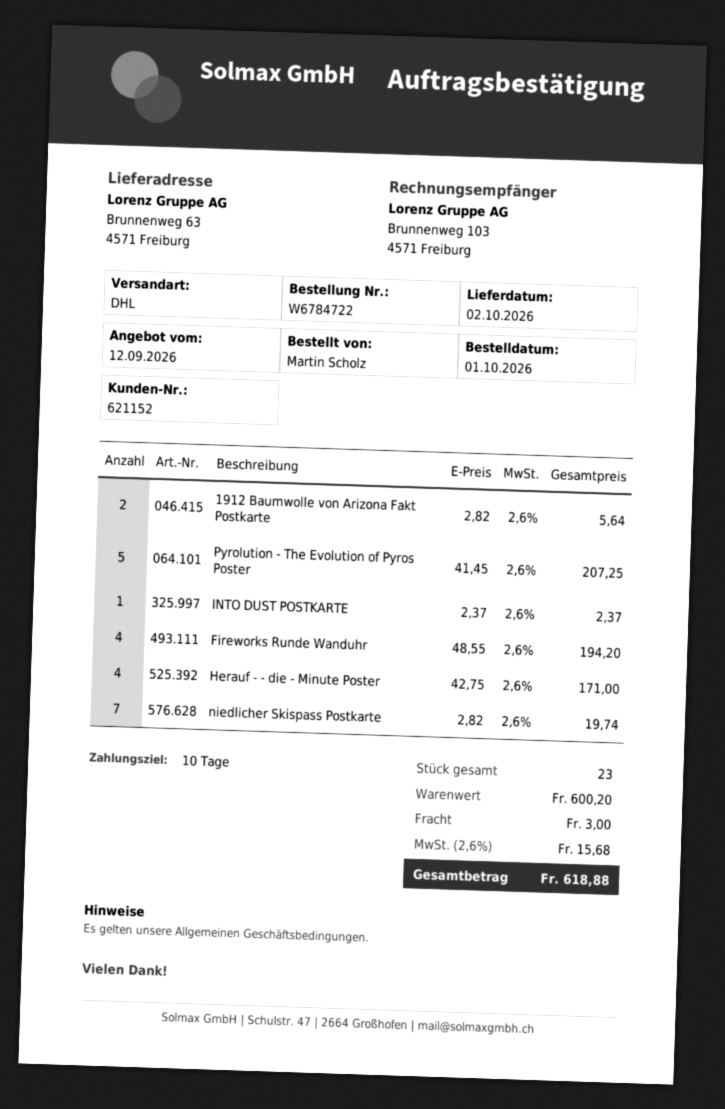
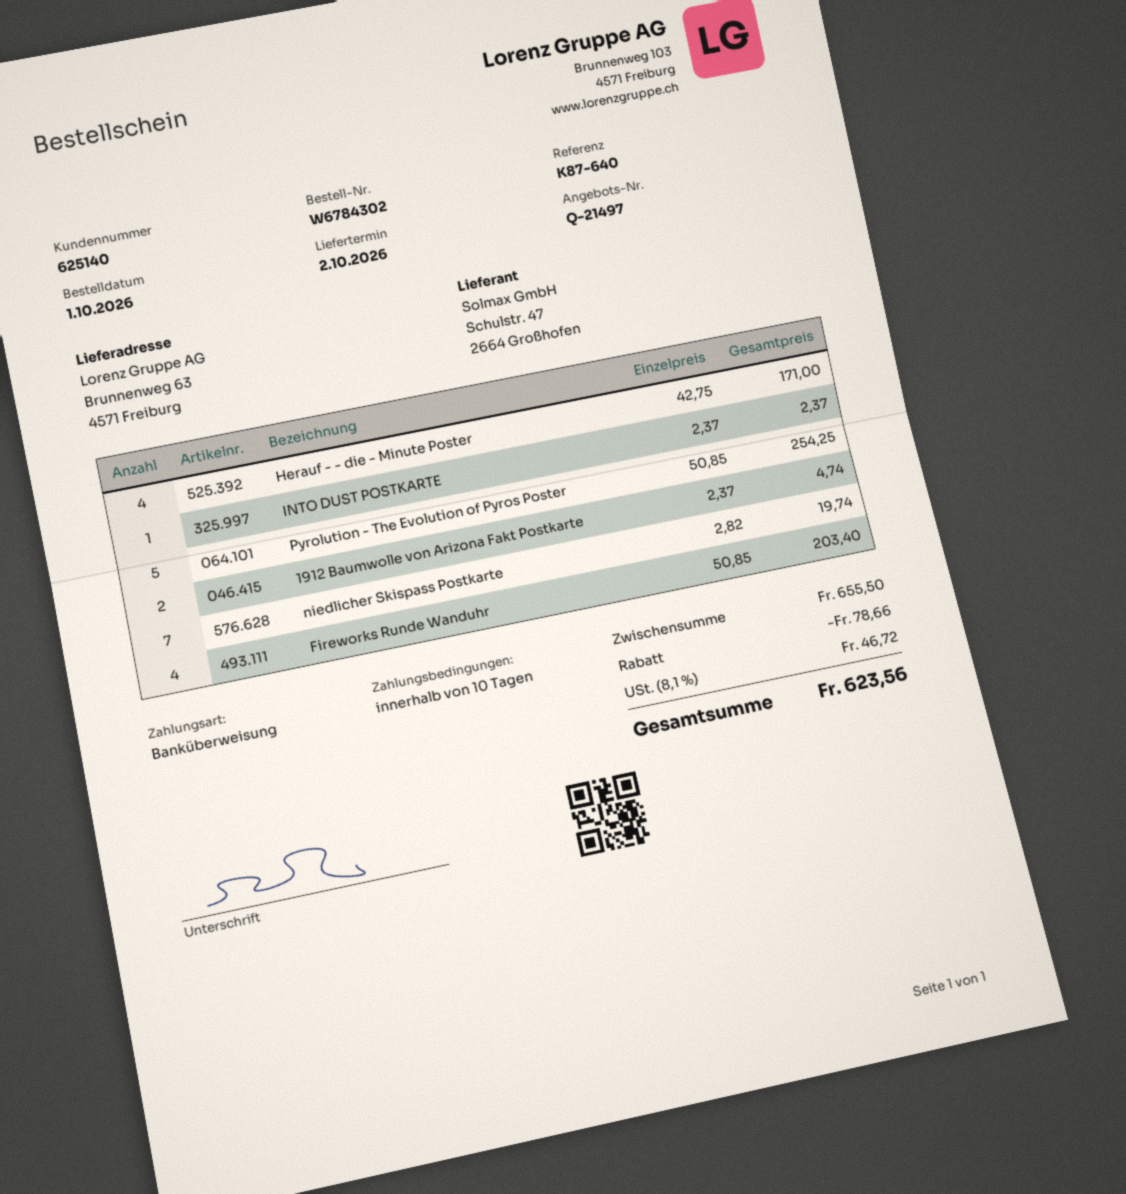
order number: W6784722 -> W6784302
customer number: 621152 -> 625140
1912 Baumwolle von Arizona Fakt Postkarte: 2 x 2.82 = 5.64 -> 2 x 2.37 = 4.74
Pyrolution - The Evolution of Pyros Poster: 5 x 41.45 = 207.25 -> 5 x 50.85 = 254.25
Fireworks Runde Wanduhr: 4 x 48.55 = 194.20 -> 4 x 50.85 = 203.40
subtotal: 600.20 -> 655.50
discount: none -> 78.66
shipping: 3.00 -> none
tax: 2.6% = 15.68 -> 8.1% = 46.72
total: 618.88 -> 623.56

